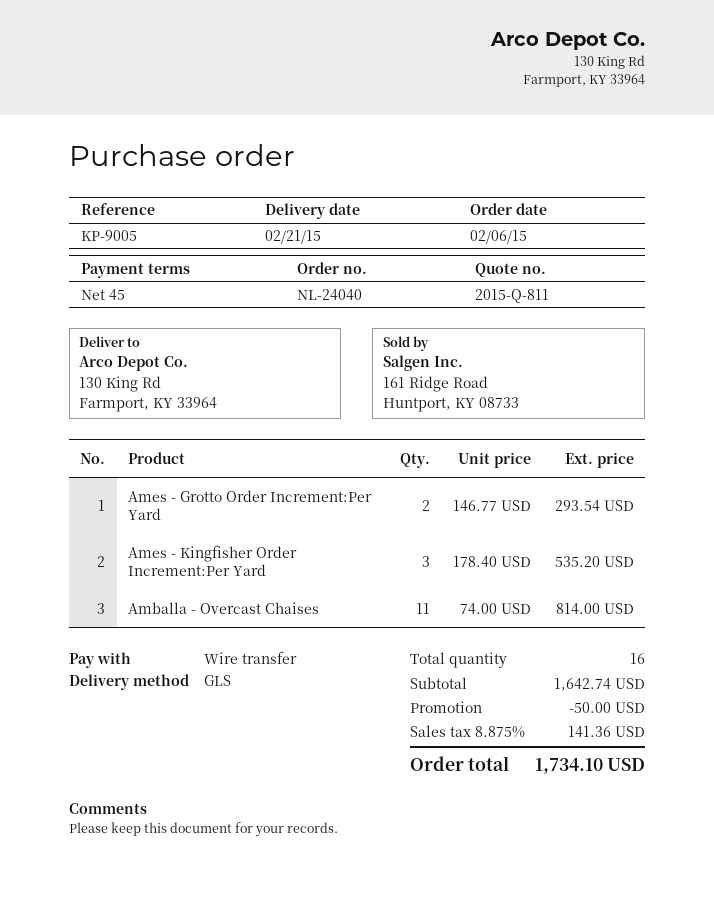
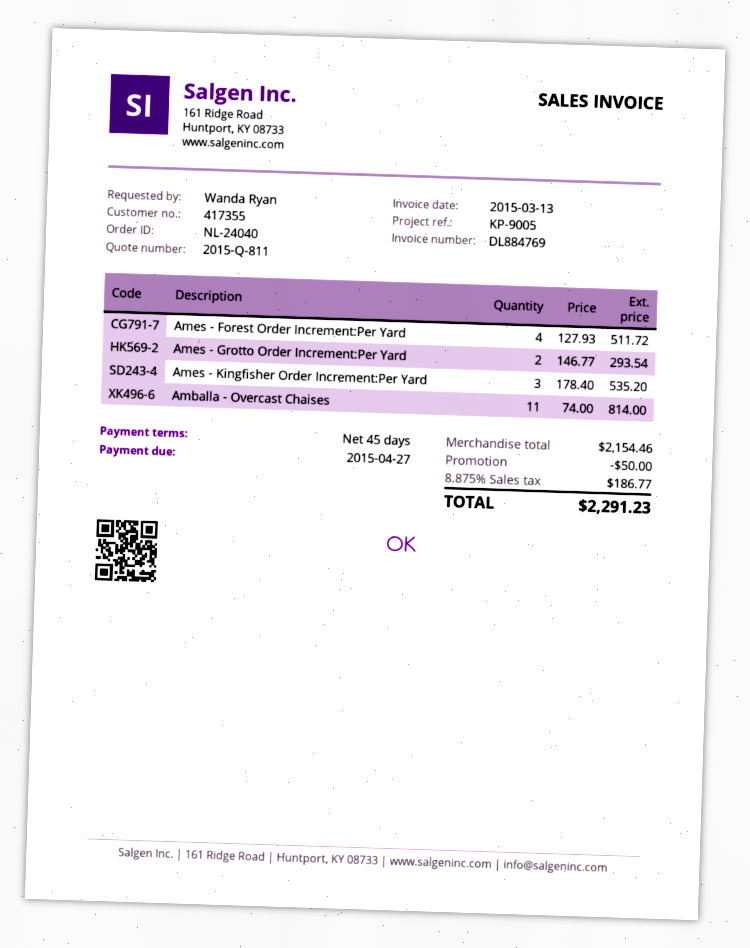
Ames - Forest Order Increment:Per Yard: none -> 4 x 127.93 = 511.72
subtotal: 1642.74 -> 2154.46
tax: 8.875% = 141.36 -> 8.875% = 186.77
total: 1734.10 -> 2291.23

